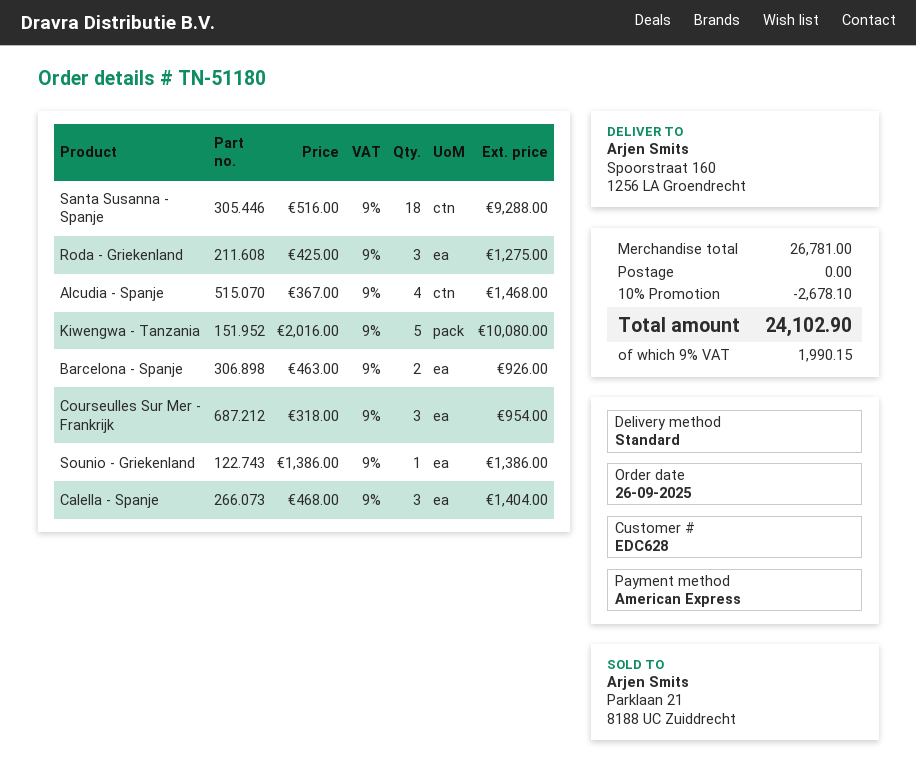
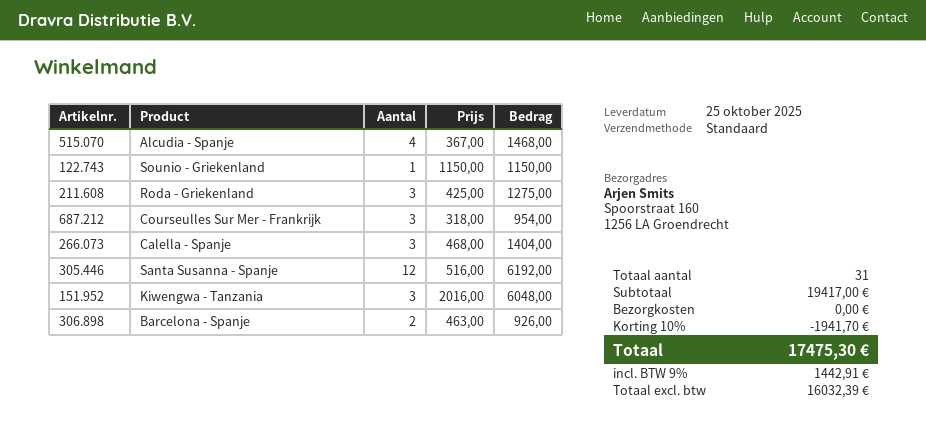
Santa Susanna - Spanje: 18 x 516.00 = 9288.00 -> 12 x 516.00 = 6192.00
Kiwengwa - Tanzania: 5 x 2016.00 = 10080.00 -> 3 x 2016.00 = 6048.00
Sounio - Griekenland: 1 x 1386.00 = 1386.00 -> 1 x 1150.00 = 1150.00
subtotal: 26781.00 -> 19417.00
discount: 10% = 2678.10 -> 10% = 1941.70
tax: 9% = 1990.15 -> 9% = 1442.91
total: 24102.90 -> 17475.30

